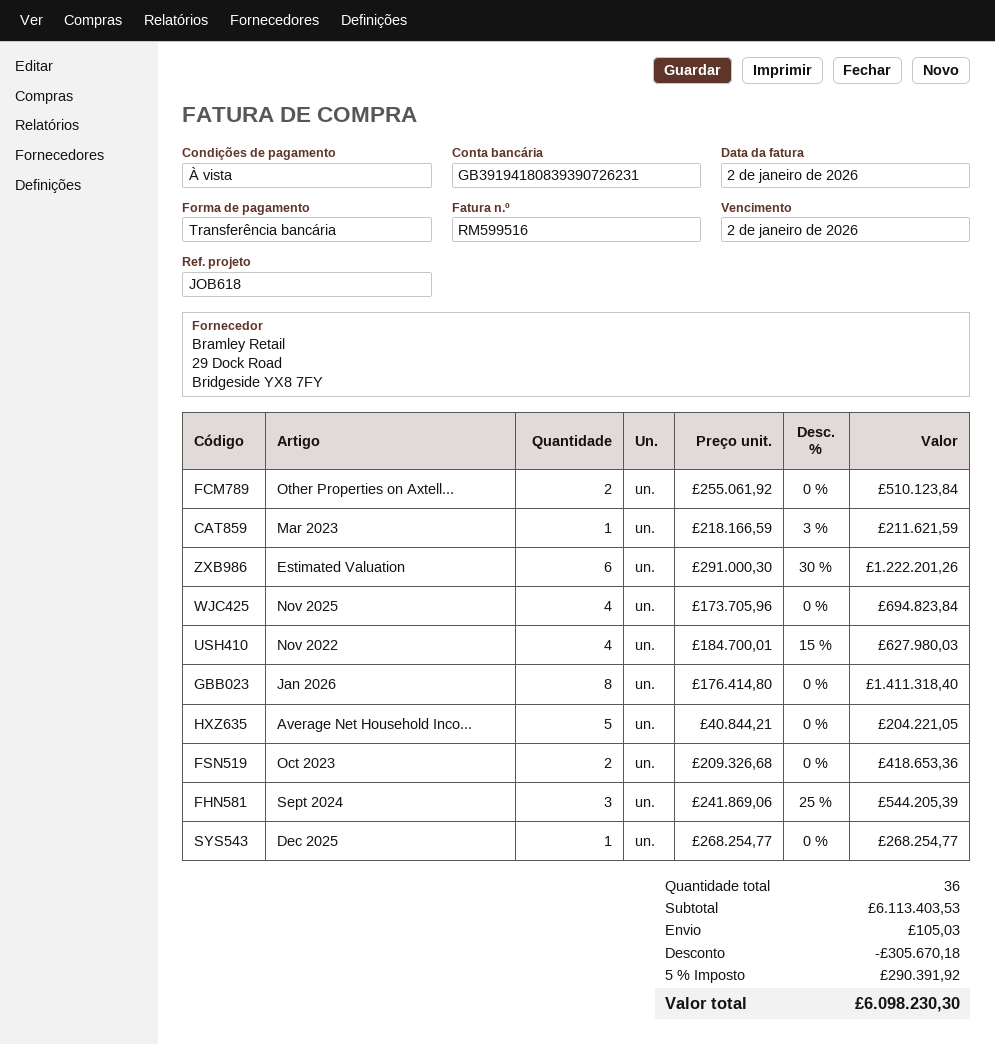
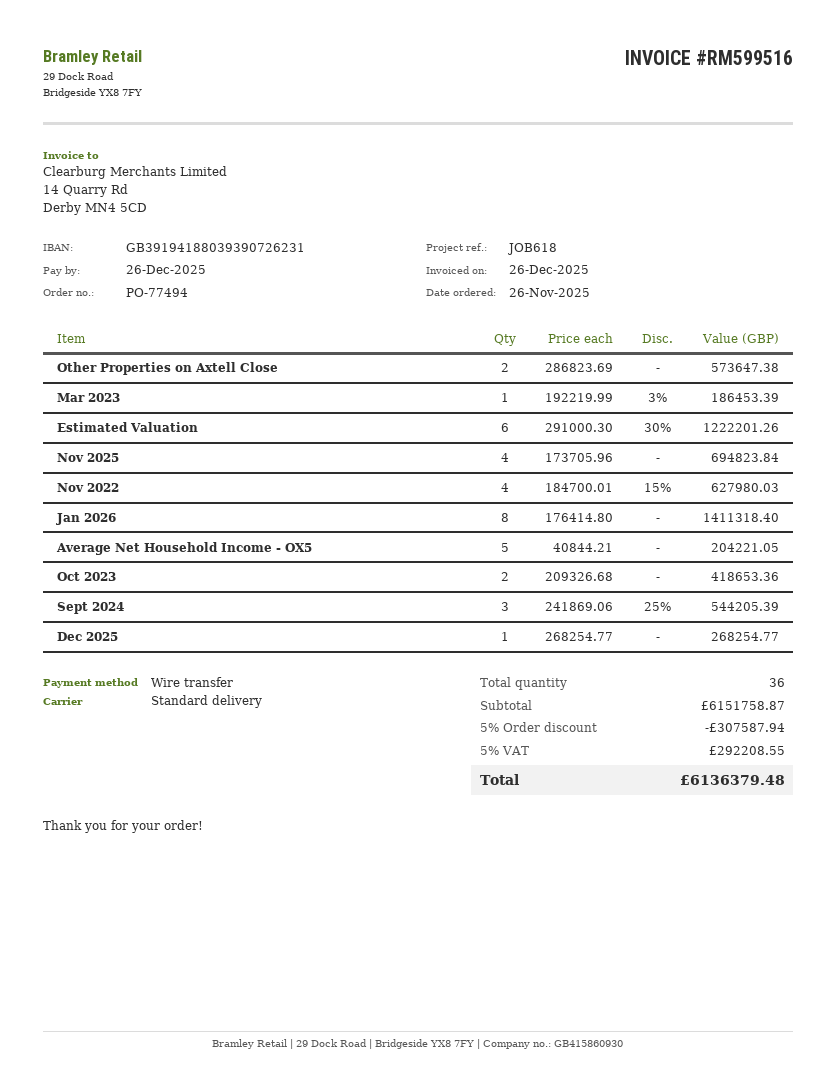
invoice date: 2026-01-02 -> 2025-12-26
due date: 2026-01-02 -> 2025-12-26
bank account: GB39194180839390726231 -> GB39194188039390726231
Other Properties on Axtell...: 2 x 255061.92 = 510123.84 -> 2 x 286823.69 = 573647.38
Mar 2023: 1 x 218166.59 - 3% = 211621.59 -> 1 x 192219.99 - 3% = 186453.39
subtotal: 6113403.53 -> 6151758.87
discount: 305670.18 -> 307587.94
shipping: 105.03 -> none
tax: 5% = 290391.92 -> 5% = 292208.55
total: 6098230.30 -> 6136379.48

